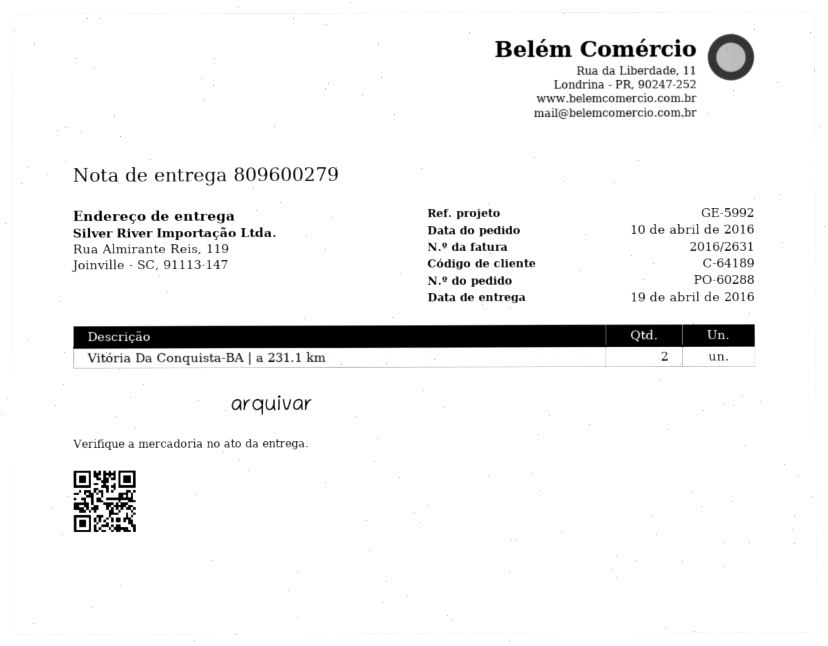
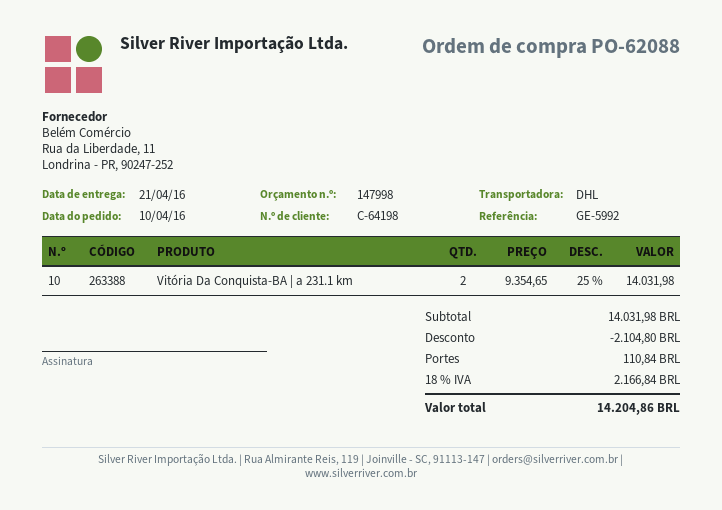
order number: PO-60288 -> PO-62088
delivery date: 2016-04-19 -> 2016-04-21
customer number: C-64189 -> C-64198

